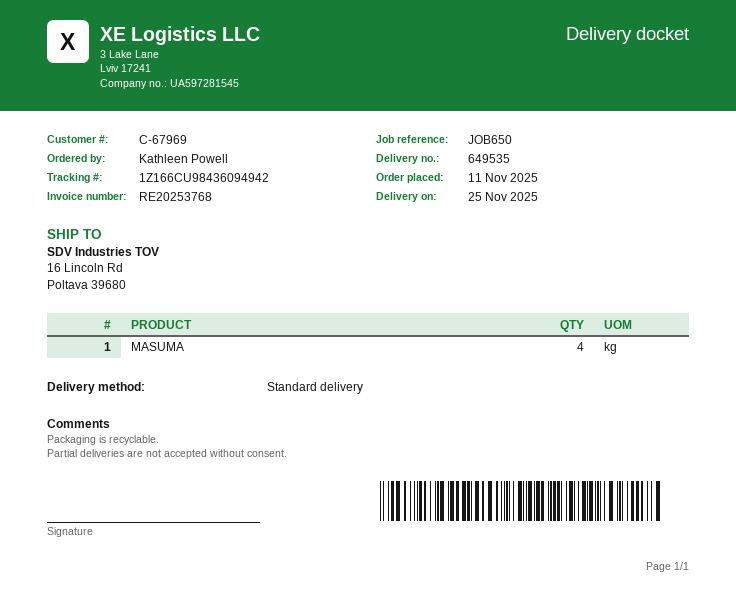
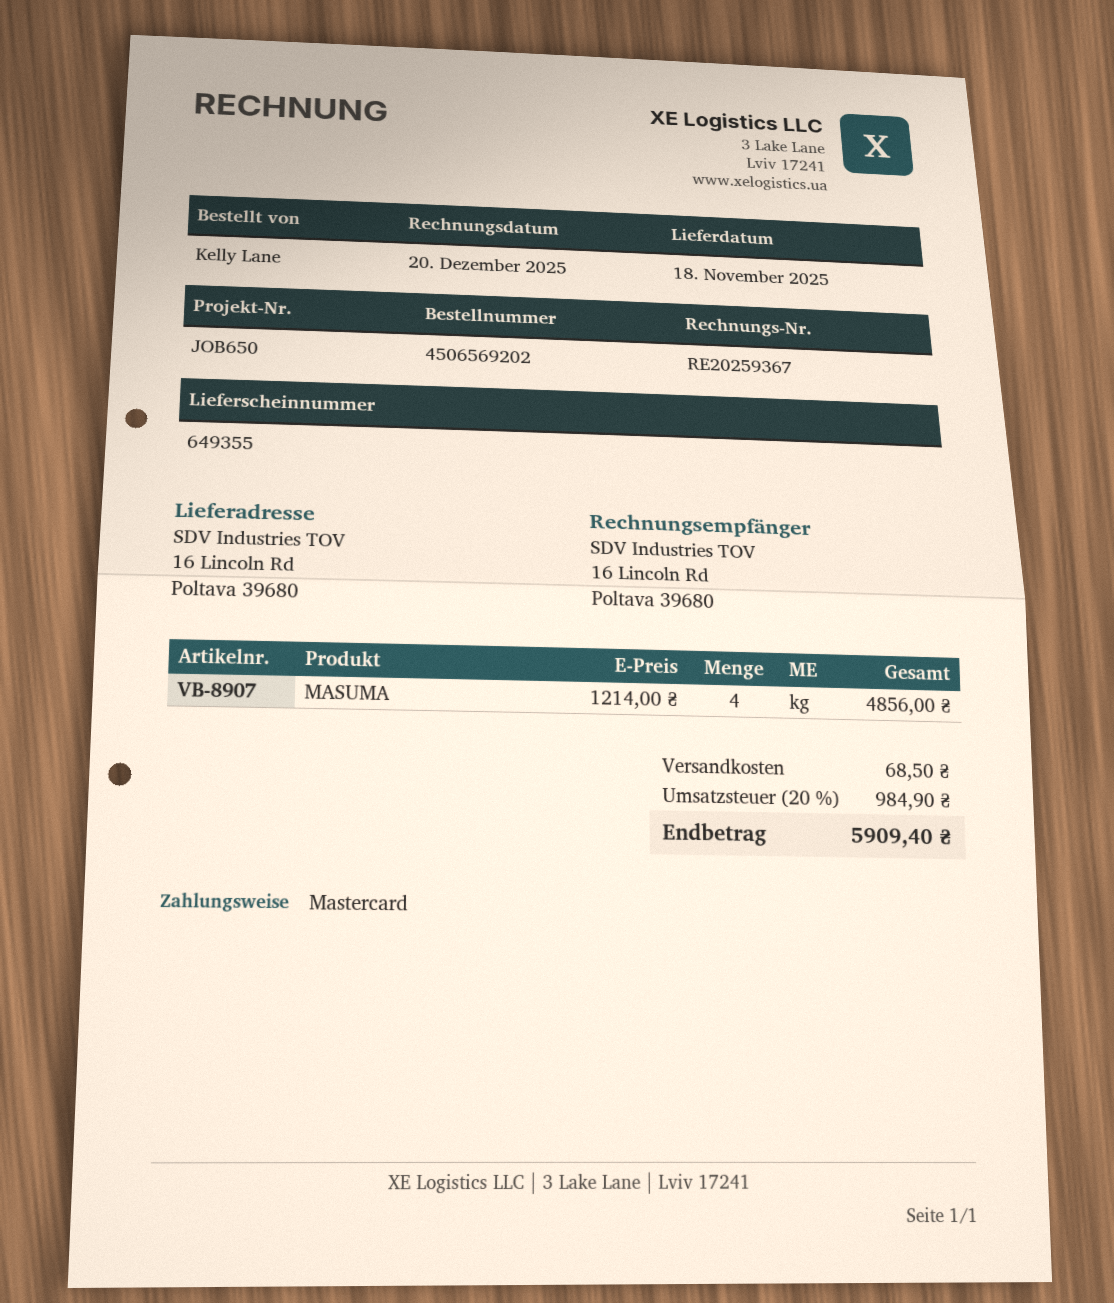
delivery note number: 649535 -> 649355
delivery date: 2025-11-25 -> 2025-11-18
invoice number: RE20253768 -> RE20259367
ordered by: Kathleen Powell -> Kelly Lane

